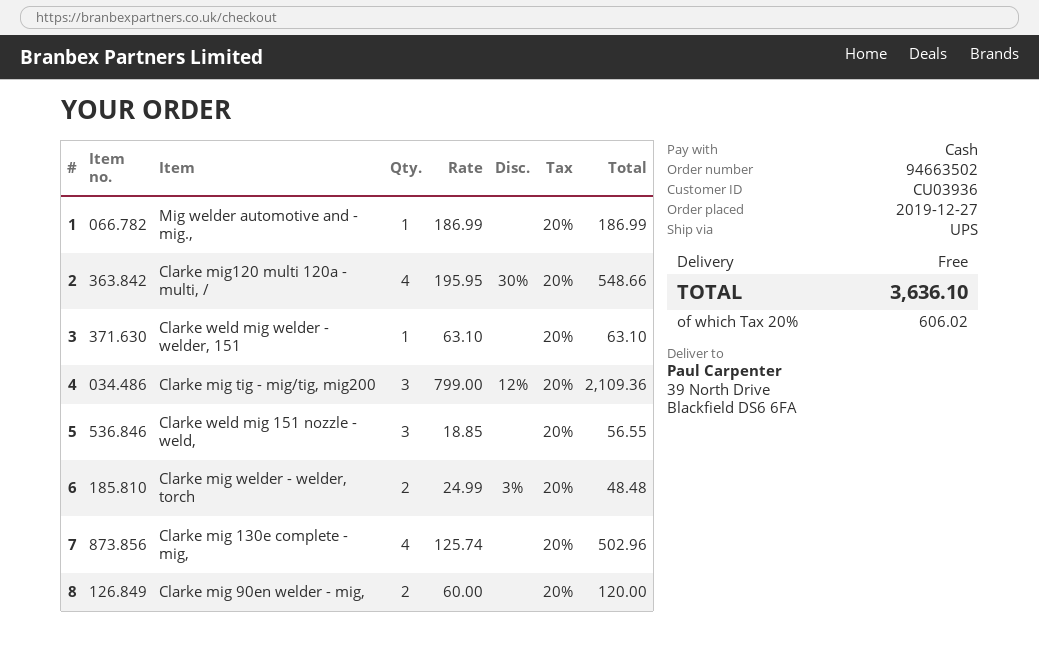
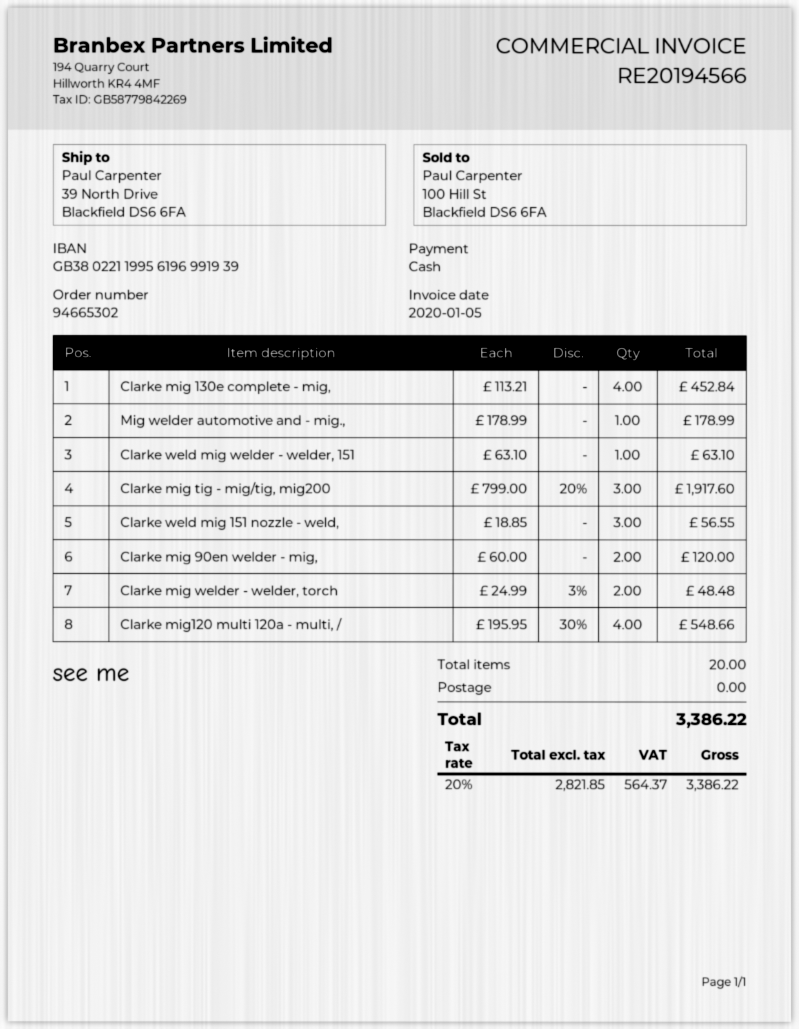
order number: 94663502 -> 94665302
Mig welder automotive and - mig.,: 1 x 186.99 = 186.99 -> 1 x 178.99 = 178.99
Clarke mig tig - mig/tig, mig200: 3 x 799.00 - 12% = 2109.36 -> 3 x 799.00 - 20% = 1917.60
Clarke mig 130e complete - mig,: 4 x 125.74 = 502.96 -> 4 x 113.21 = 452.84
tax: 20% = 606.02 -> 20% = 564.37
total: 3636.10 -> 3386.22

